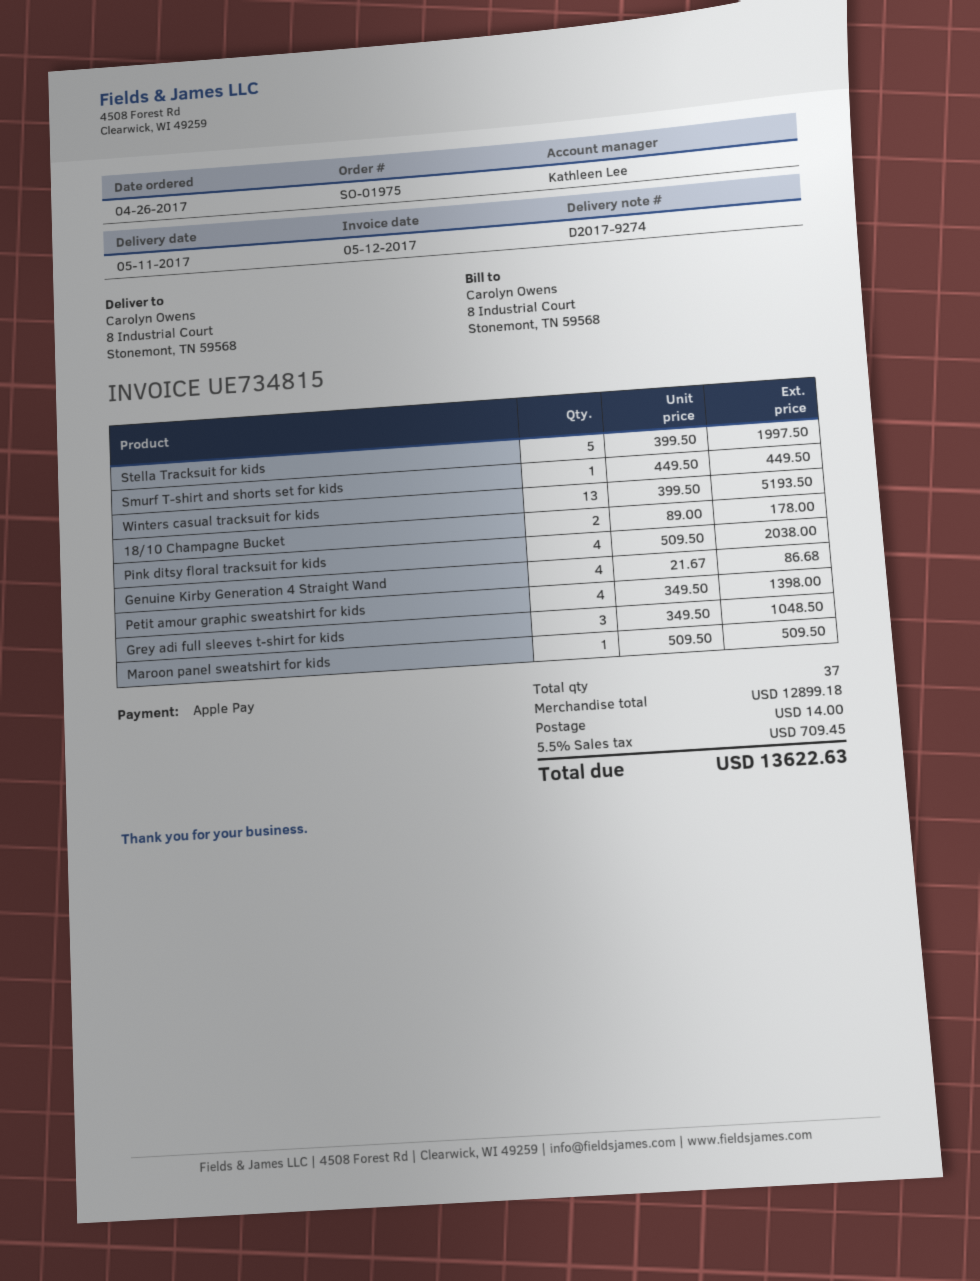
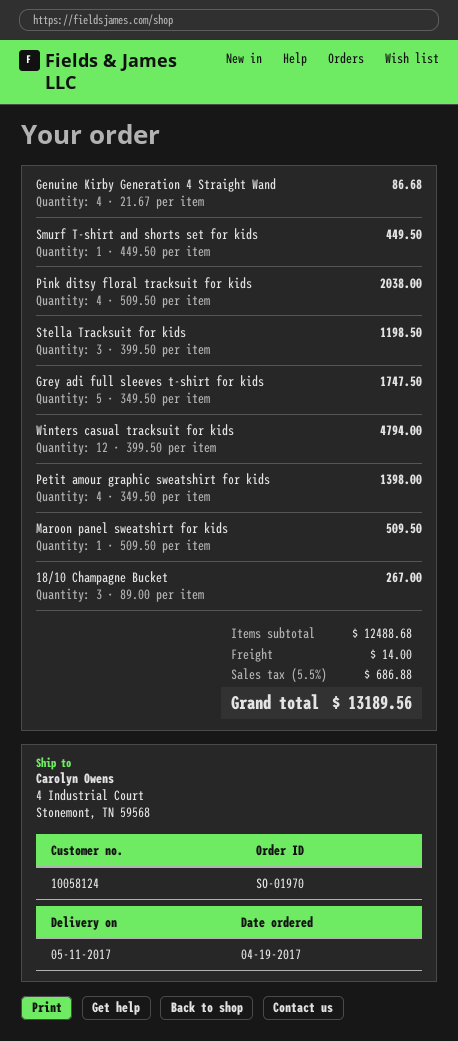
order number: SO-01975 -> SO-01970
order date: 2017-04-26 -> 2017-04-19
ship to: 8 Industrial Court, Stonemont, TN 59568 -> 4 Industrial Court, Stonemont, TN 59568
Stella Tracksuit for kids: 5 x 399.50 = 1997.50 -> 3 x 399.50 = 1198.50
Winters casual tracksuit for kids: 13 x 399.50 = 5193.50 -> 12 x 399.50 = 4794.00
18/10 Champagne Bucket: 2 x 89.00 = 178.00 -> 3 x 89.00 = 267.00
Grey adi full sleeves t-shirt for kids: 3 x 349.50 = 1048.50 -> 5 x 349.50 = 1747.50
subtotal: 12899.18 -> 12488.68
tax: 5.5% = 709.45 -> 5.5% = 686.88
total: 13622.63 -> 13189.56

